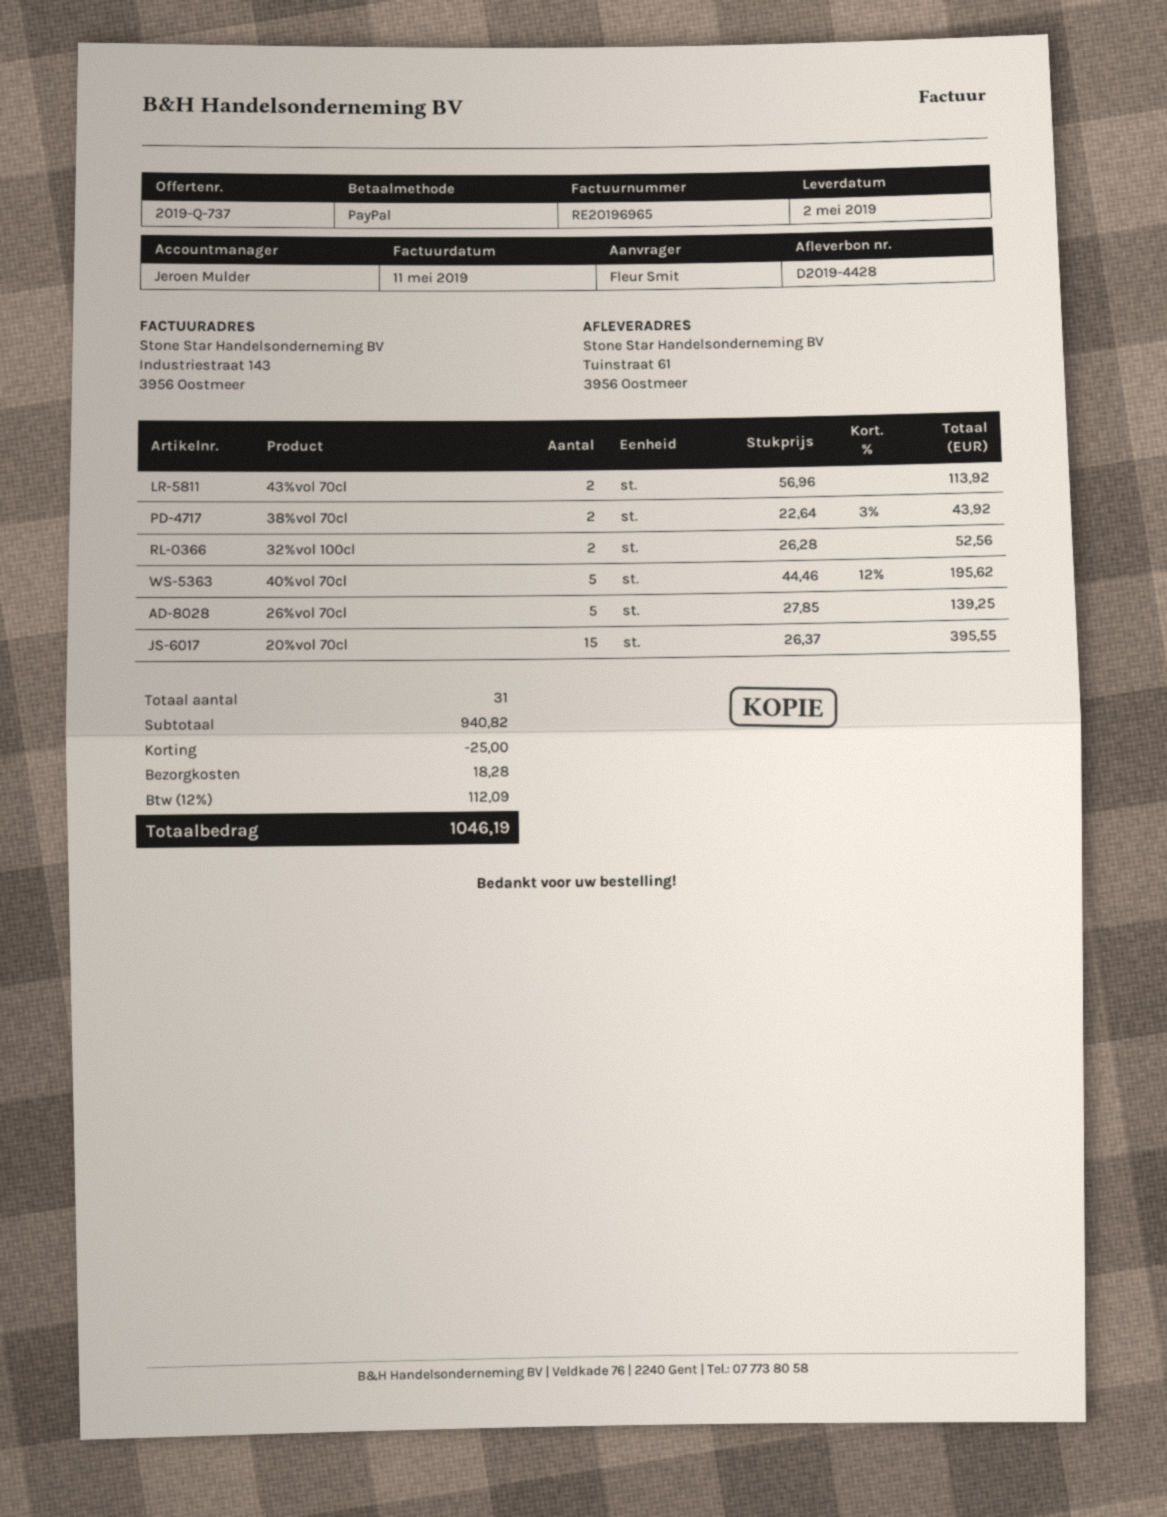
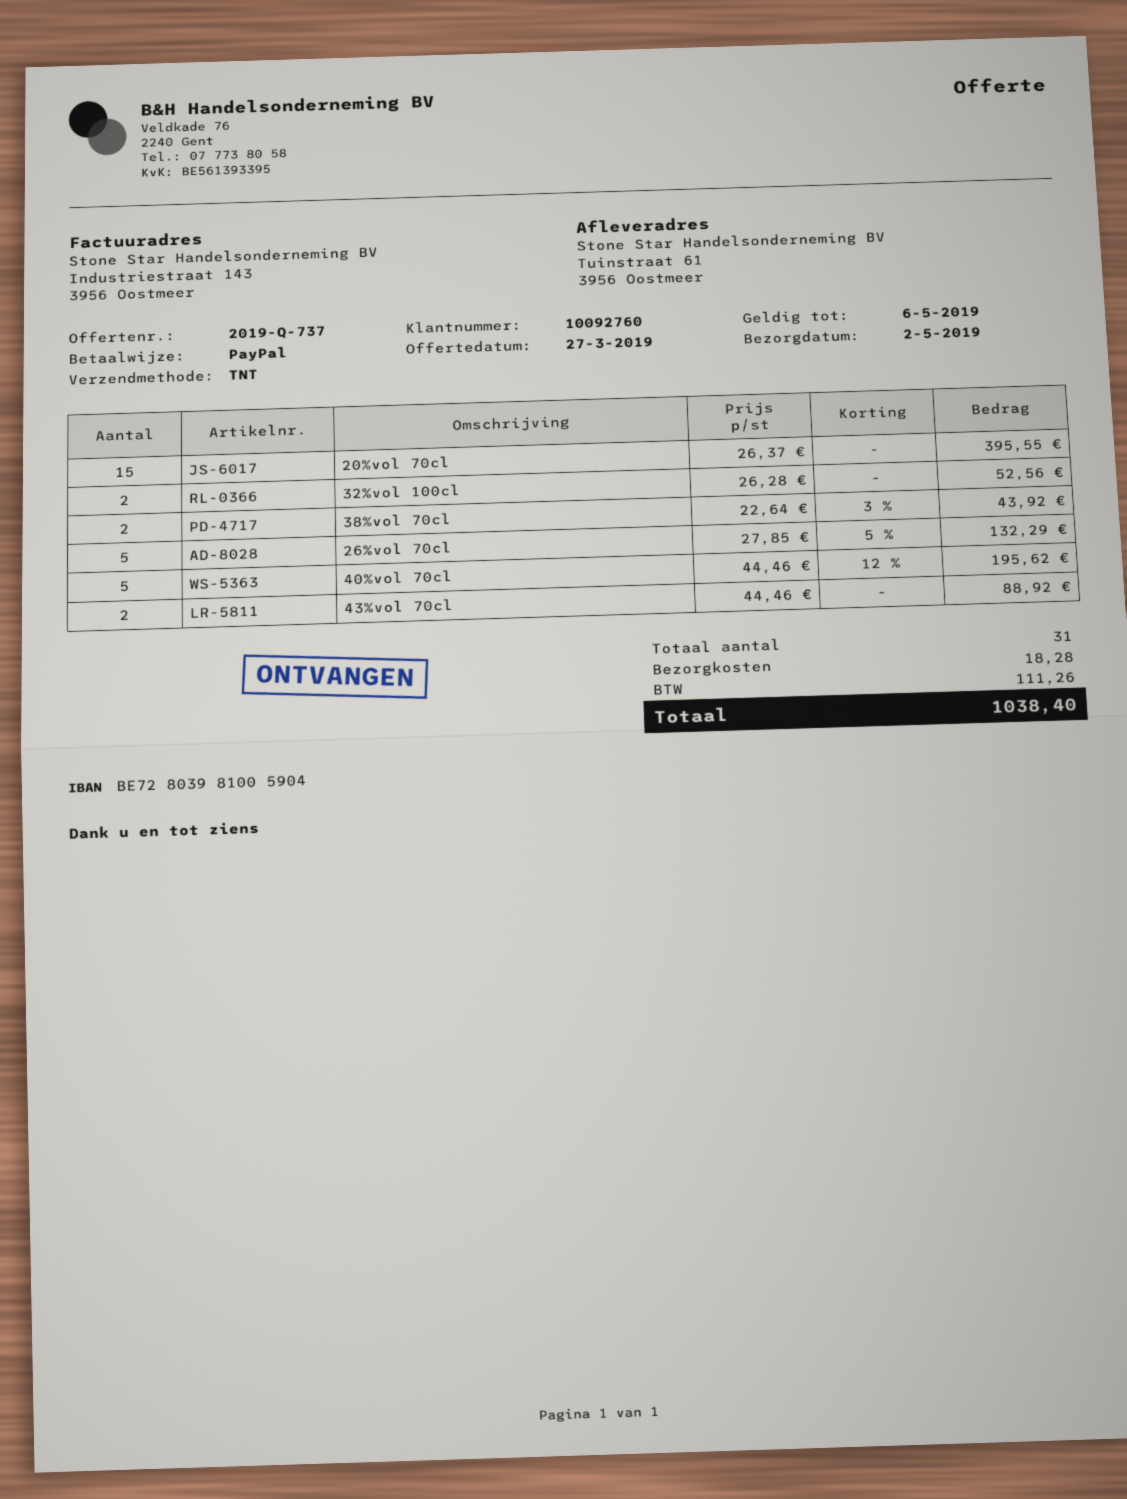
43%vol 70cl: 2 x 56.96 = 113.92 -> 2 x 44.46 = 88.92
26%vol 70cl: 5 x 27.85 = 139.25 -> 5 x 27.85 - 5% = 132.29
discount: 25.00 -> none
tax: 112.09 -> 111.26
total: 1046.19 -> 1038.40

